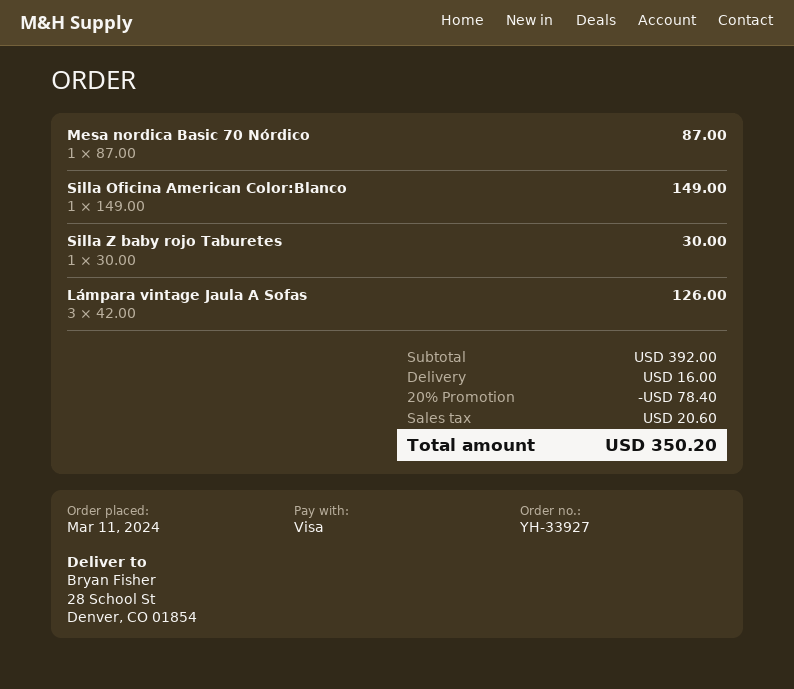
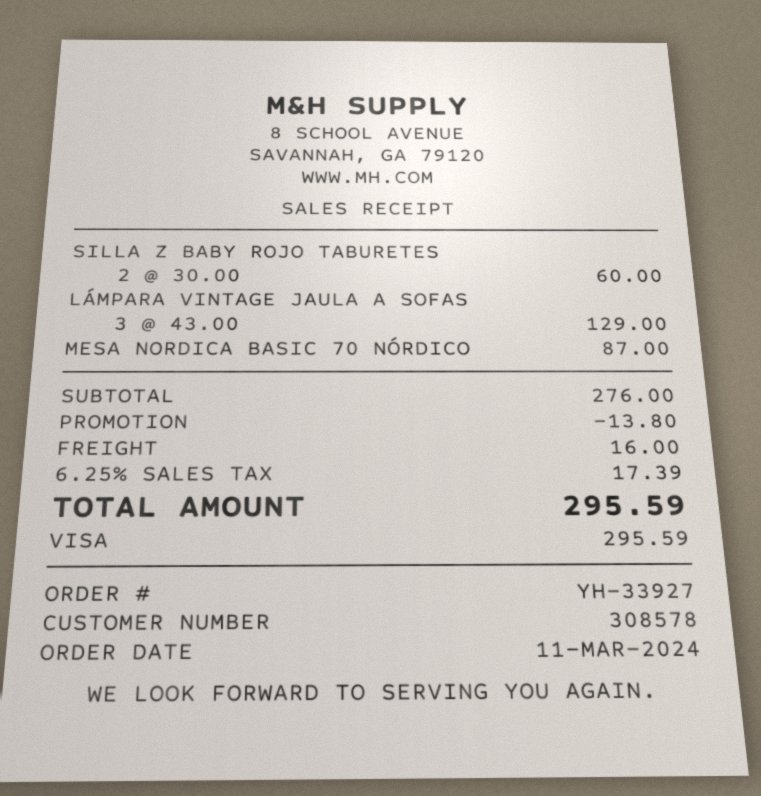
Silla Oficina American Color:Blanco: 1 x 149.00 = 149.00 -> none
Silla Z baby rojo Taburetes: 1 x 30.00 = 30.00 -> 2 x 30.00 = 60.00
Lámpara vintage Jaula A Sofas: 3 x 42.00 = 126.00 -> 3 x 43.00 = 129.00
subtotal: 392.00 -> 276.00
discount: 78.40 -> 13.80
tax: 20.60 -> 17.39
total: 350.20 -> 295.59

